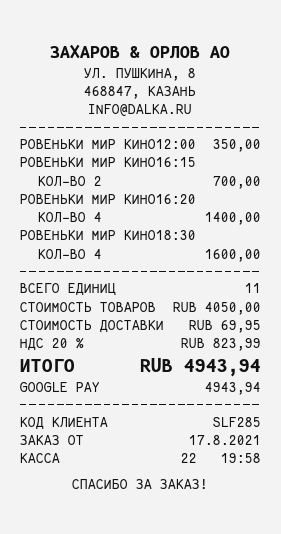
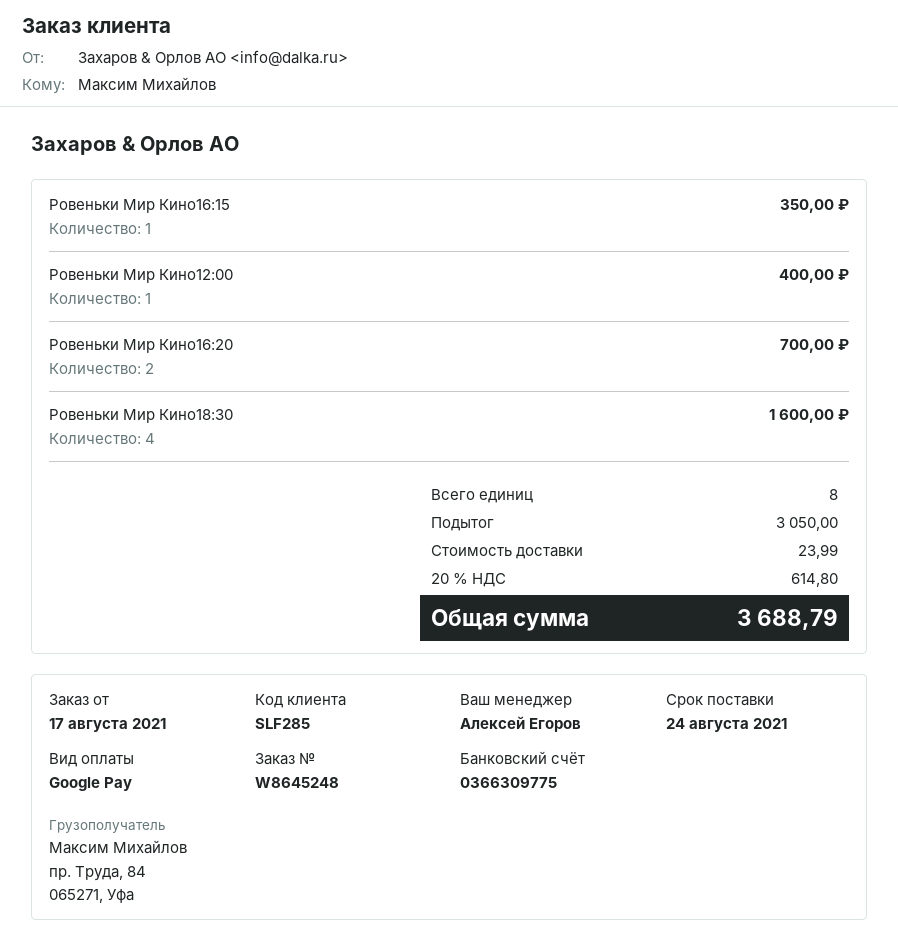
РОВЕНЬКИ МИР КИНО12:00: 1 for 350.00 -> 1 for 400.00
РОВЕНЬКИ МИР КИНО16:15: 2 for 700.00 -> 1 for 350.00
РОВЕНЬКИ МИР КИНО16:20: 4 for 1400.00 -> 2 for 700.00
total quantity: 11 -> 8
subtotal: 4050.00 -> 3050.00
shipping: 69.95 -> 23.99
tax: 20% = 823.99 -> 20% = 614.80
total: 4943.94 -> 3688.79

